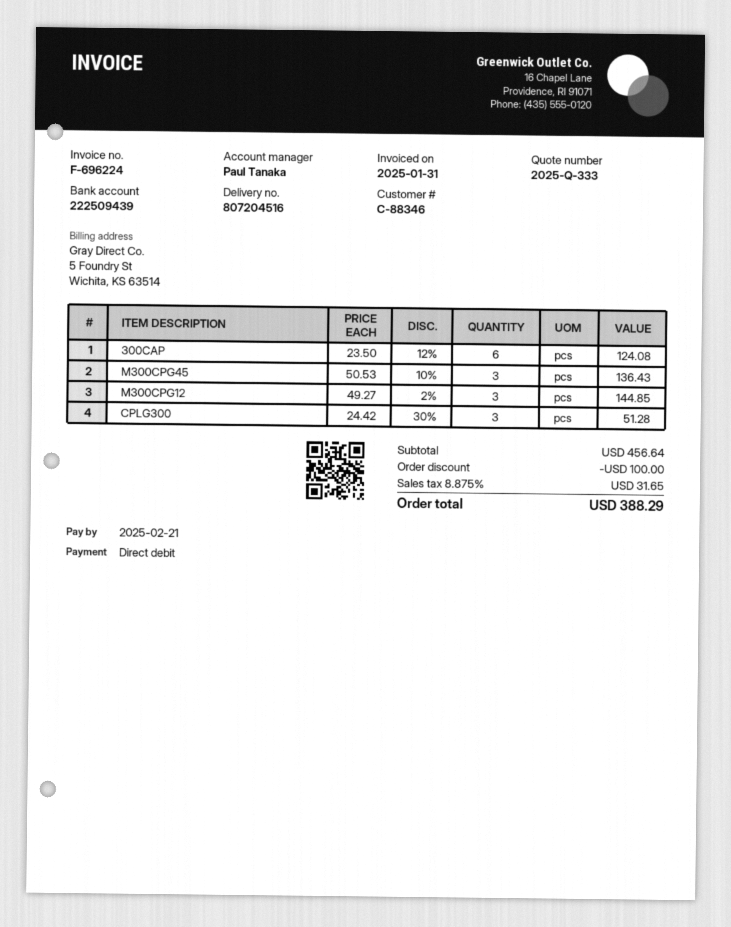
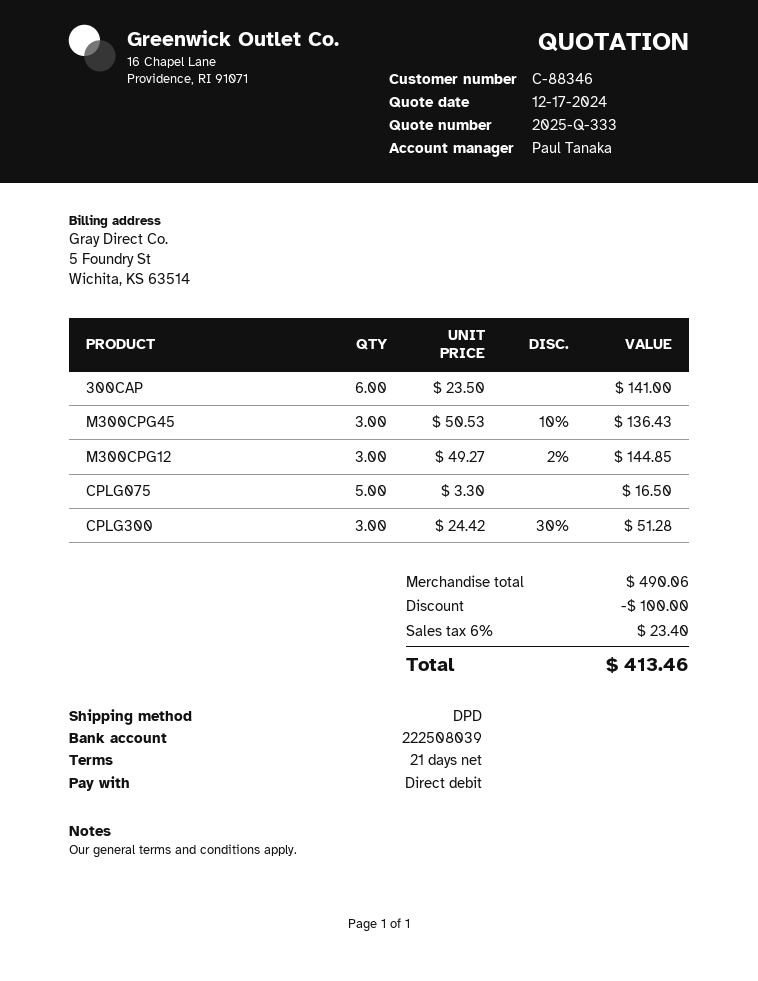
bank account: 222509439 -> 222508039
300CAP: 6 x 23.50 - 12% = 124.08 -> 6 x 23.50 = 141.00
CPLG075: none -> 5 x 3.30 = 16.50
subtotal: 456.64 -> 490.06
tax: 8.875% = 31.65 -> 6% = 23.40
total: 388.29 -> 413.46

